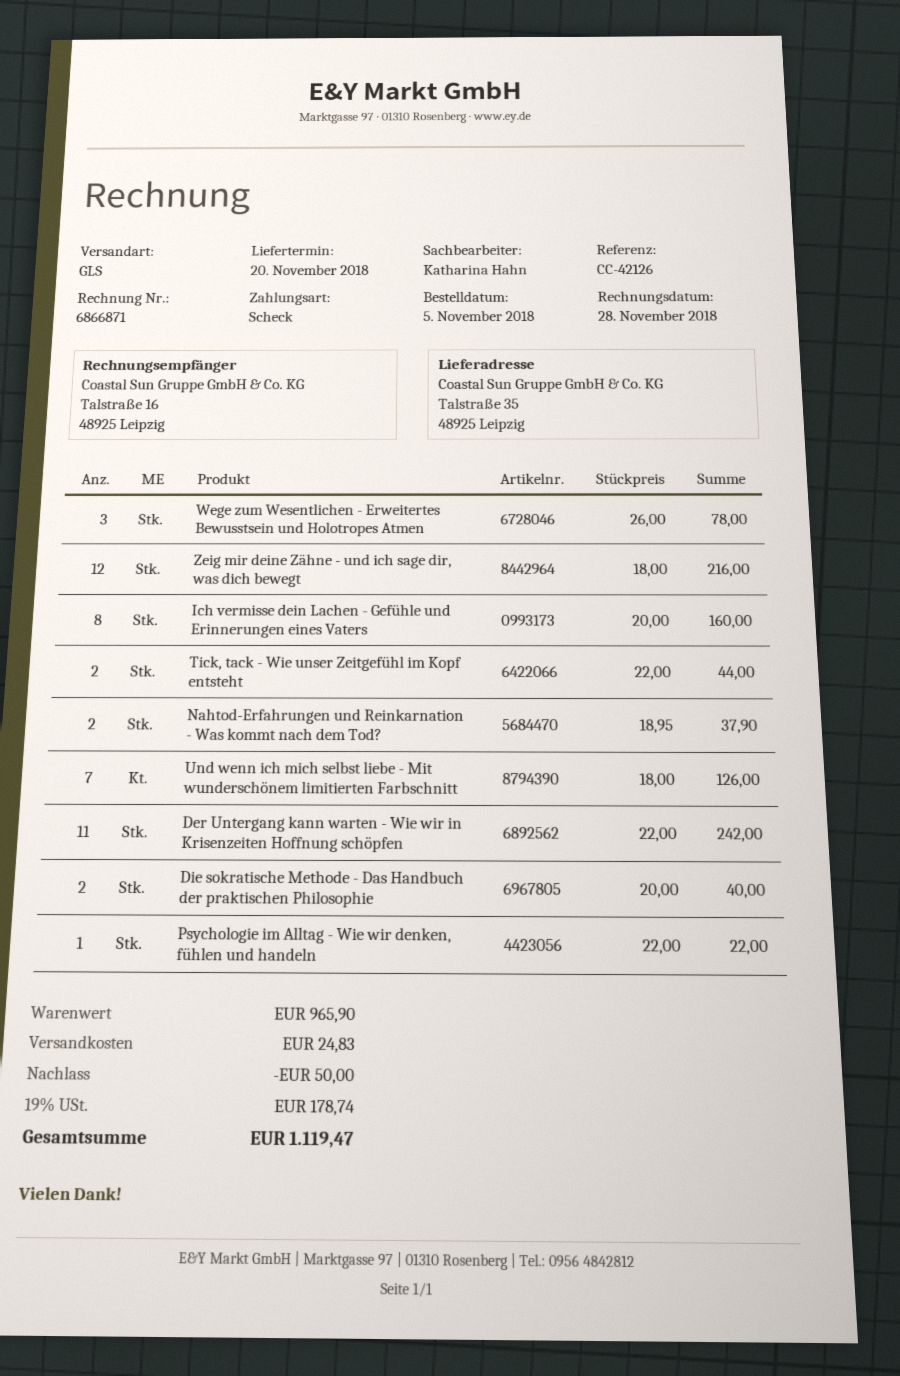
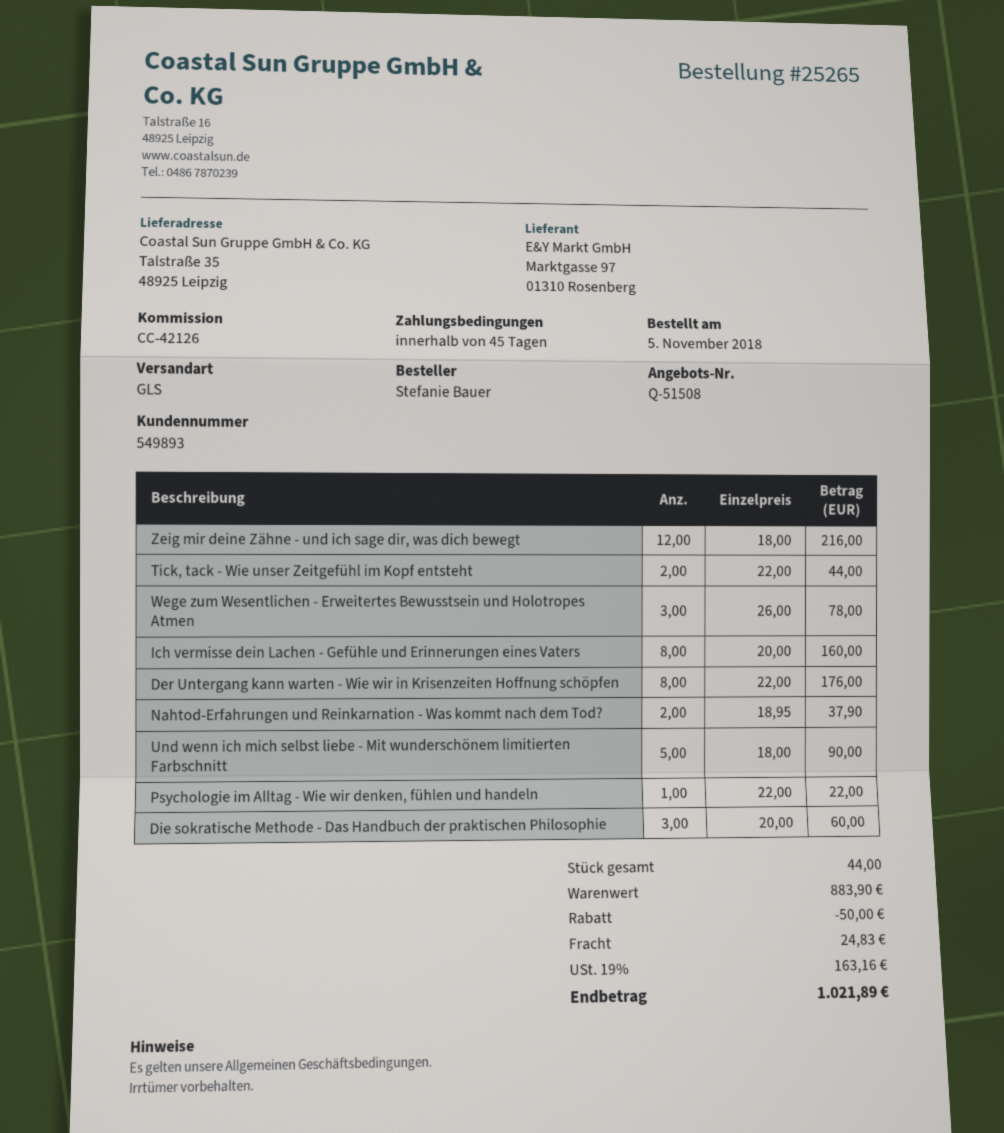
Und wenn ich mich selbst liebe - Mit wunderschönem limitierten Farbschnitt: 7 x 18.00 = 126.00 -> 5 x 18.00 = 90.00
Der Untergang kann warten - Wie wir in Krisenzeiten Hoffnung schöpfen: 11 x 22.00 = 242.00 -> 8 x 22.00 = 176.00
Die sokratische Methode - Das Handbuch der praktischen Philosophie: 2 x 20.00 = 40.00 -> 3 x 20.00 = 60.00
subtotal: 965.90 -> 883.90
tax: 19% = 178.74 -> 19% = 163.16
total: 1119.47 -> 1021.89

